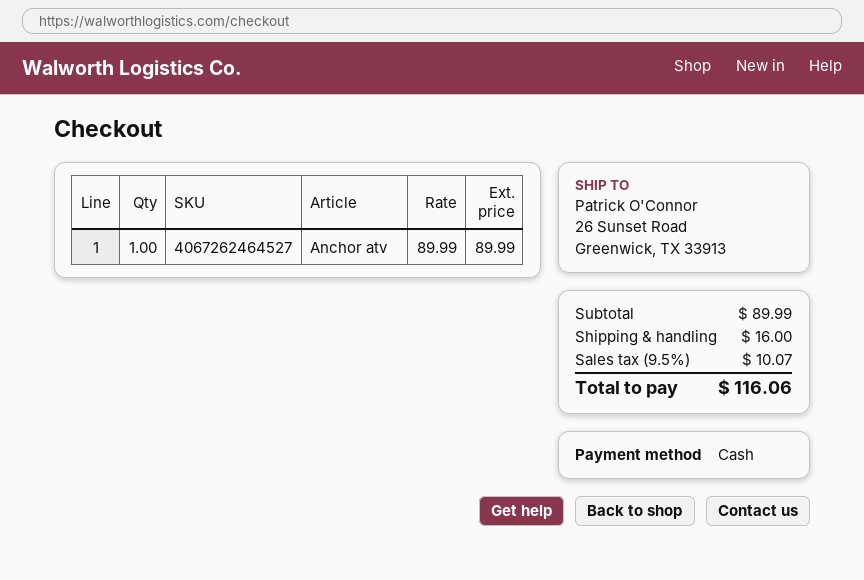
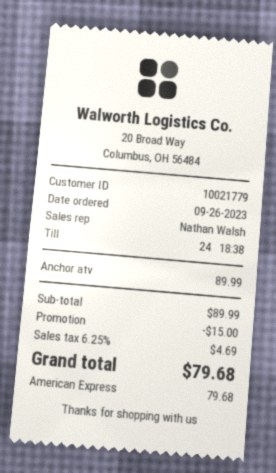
payment method: cash -> American Express
discount: none -> 15.00
shipping: 16.00 -> none
tax: 9.5% = 10.07 -> 6.25% = 4.69
total: 116.06 -> 79.68

